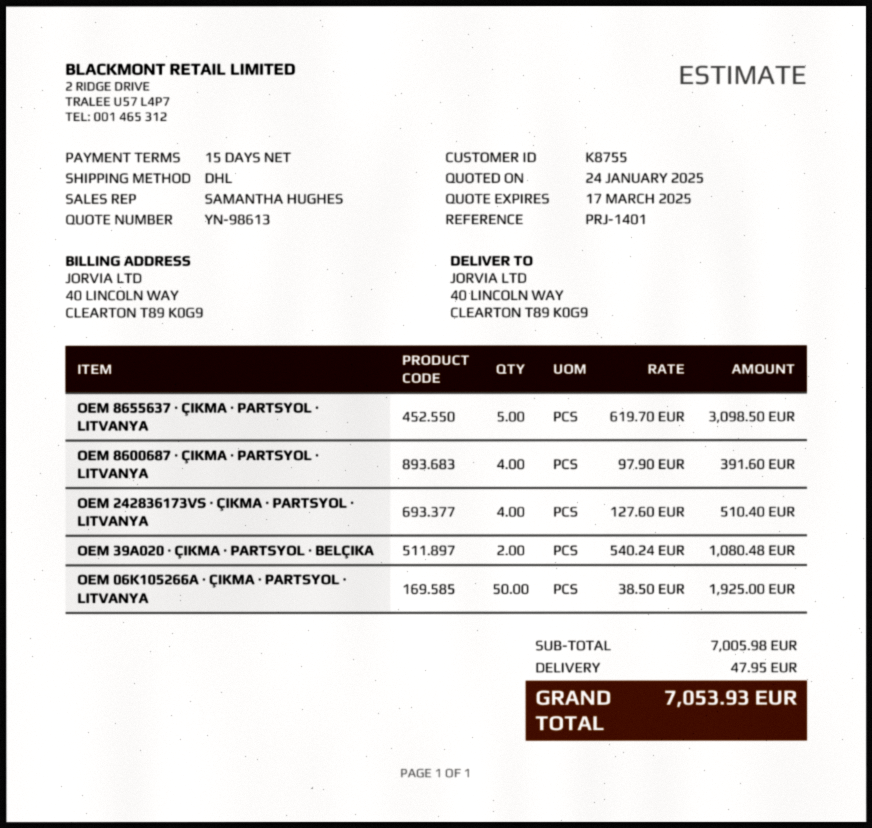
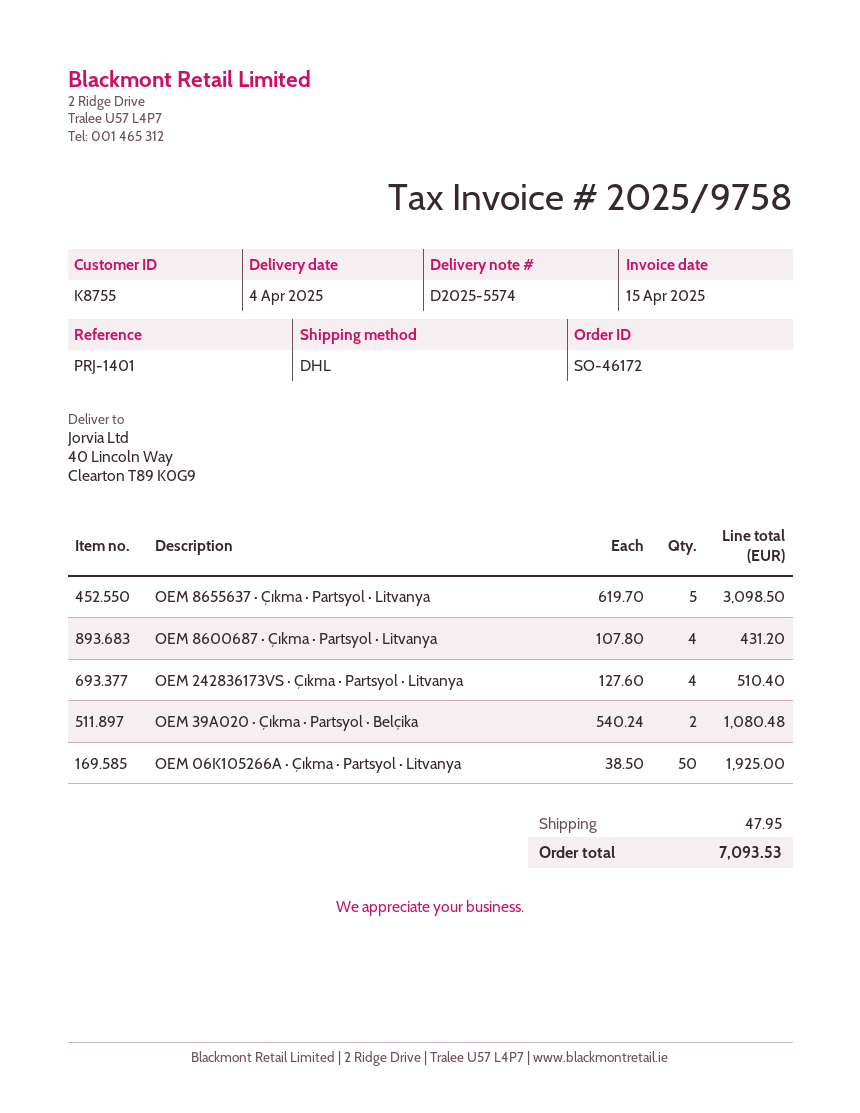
OEM 8600687 · ÇIKMA · PARTSYOL · LITVANYA: 4 x 97.90 = 391.60 -> 4 x 107.80 = 431.20
total: 7053.93 -> 7093.53

